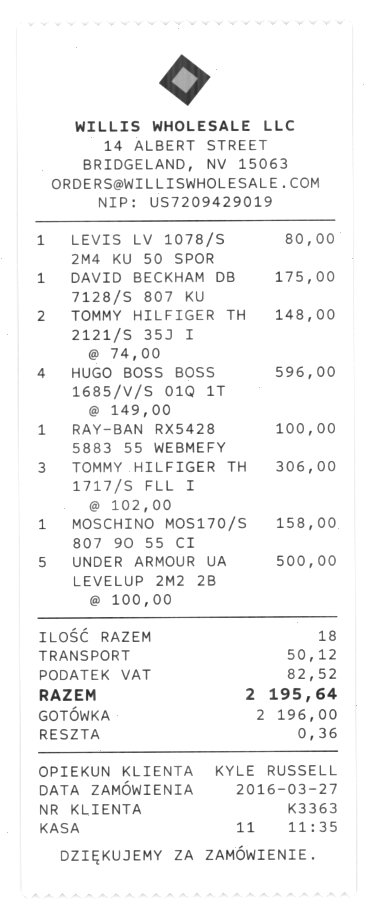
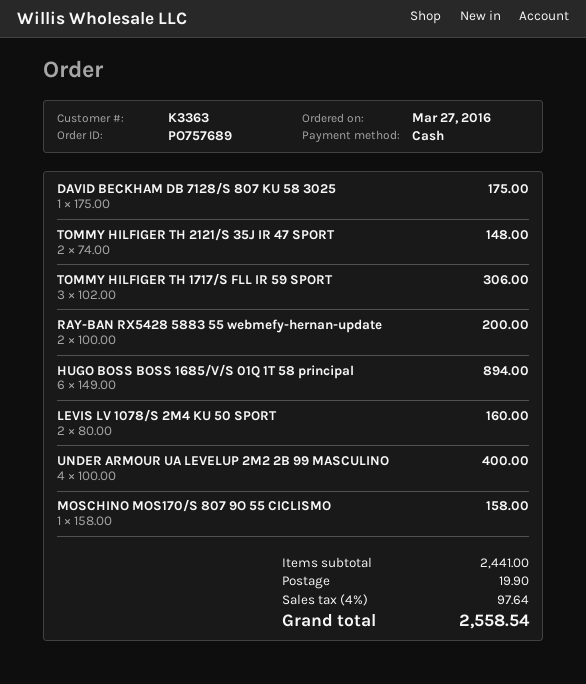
LEVIS LV 1078/S 2M4 KU 50 SPOR: 1 x 80.00 = 80.00 -> 2 x 80.00 = 160.00
HUGO BOSS BOSS 1685/V/S 01Q 1T: 4 x 149.00 = 596.00 -> 6 x 149.00 = 894.00
RAY-BAN RX5428 5883 55 WEBMEFY: 1 x 100.00 = 100.00 -> 2 x 100.00 = 200.00
UNDER ARMOUR UA LEVELUP 2M2 2B: 5 x 100.00 = 500.00 -> 4 x 100.00 = 400.00
shipping: 50.12 -> 19.90
tax: 82.52 -> 97.64
total: 2195.64 -> 2558.54

